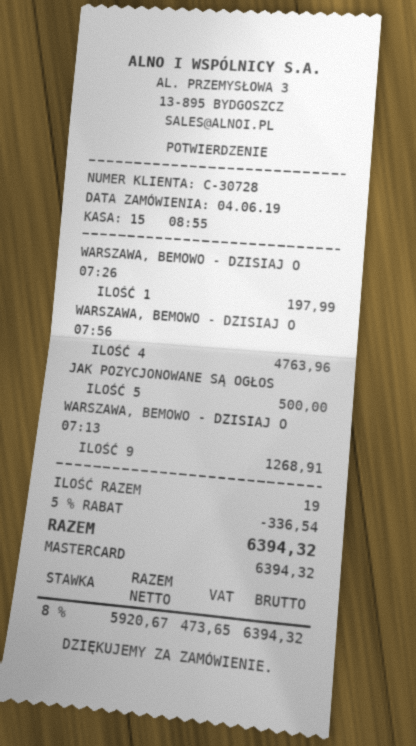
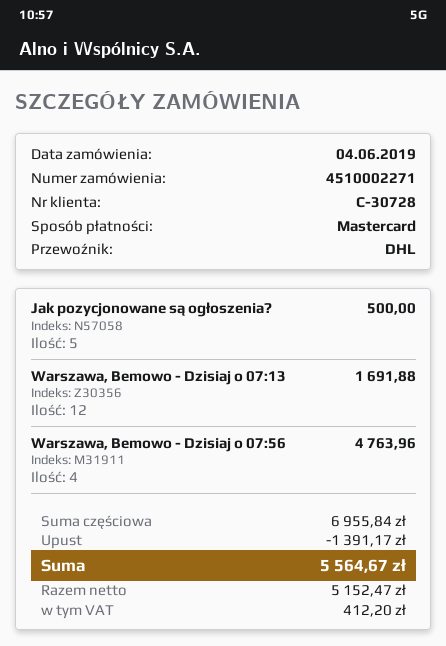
WARSZAWA, BEMOWO - DZISIAJ O 07:26: 1 for 197.99 -> none
WARSZAWA, BEMOWO - DZISIAJ O 07:13: 9 for 1268.91 -> 12 for 1691.88
discount: 336.54 -> 1391.17
net: 5920.67 -> 5152.47
tax: 473.65 -> 412.20
total: 6394.32 -> 5564.67

